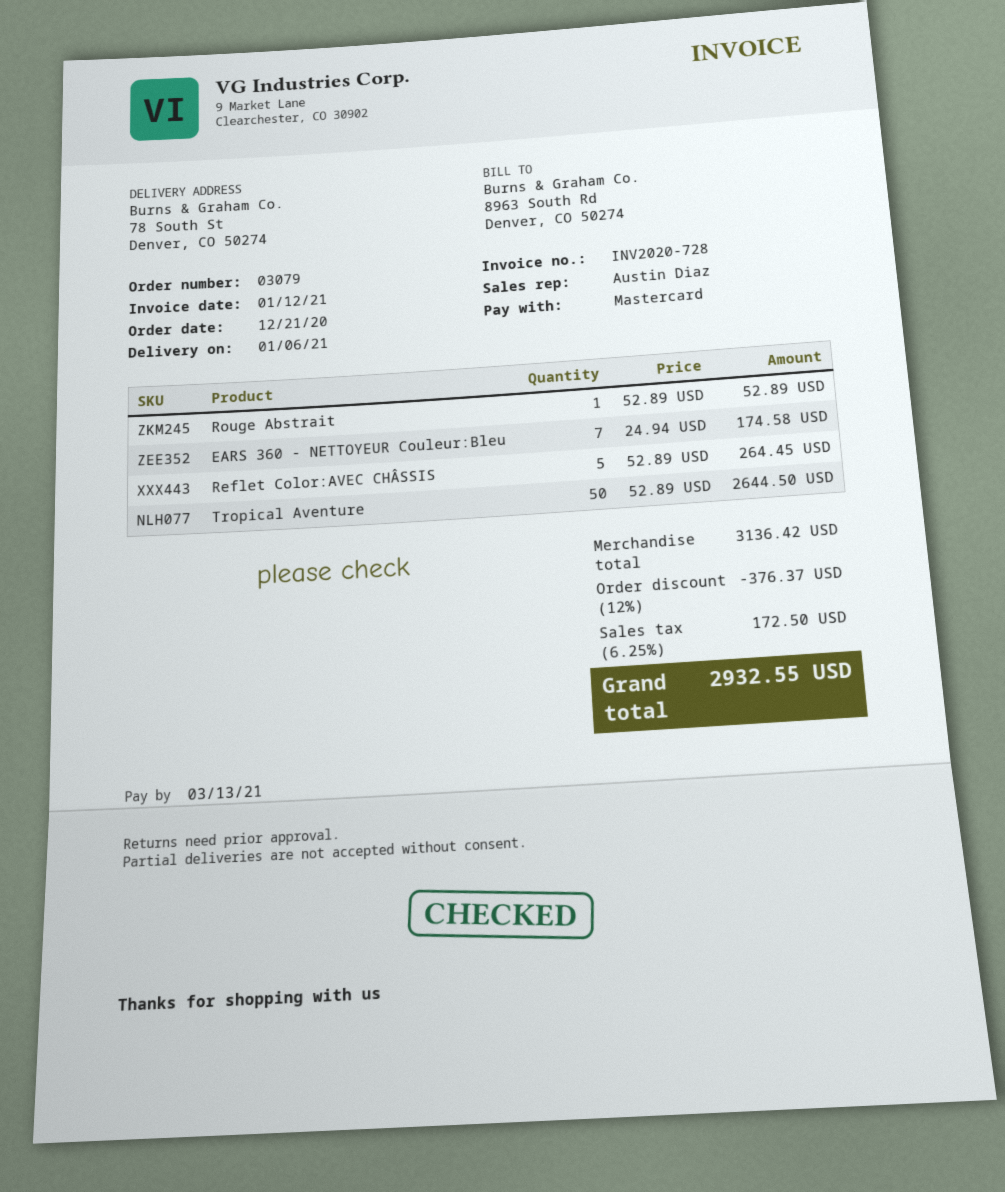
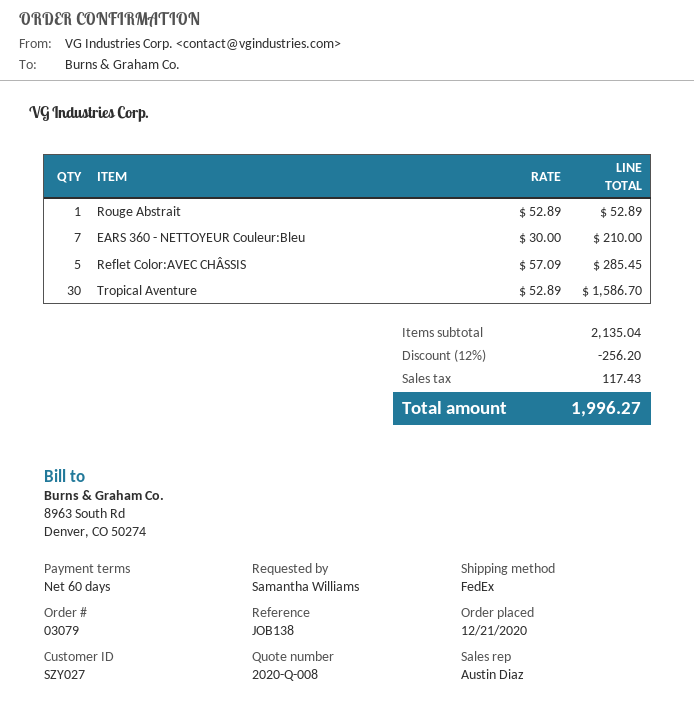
EARS 360 - NETTOYEUR Couleur:Bleu: 7 x 24.94 = 174.58 -> 7 x 30.00 = 210.00
Reflet Color:AVEC CHÂSSIS: 5 x 52.89 = 264.45 -> 5 x 57.09 = 285.45
Tropical Aventure: 50 x 52.89 = 2644.50 -> 30 x 52.89 = 1586.70
subtotal: 3136.42 -> 2135.04
discount: 12% = 376.37 -> 12% = 256.20
tax: 172.50 -> 117.43
total: 2932.55 -> 1996.27

